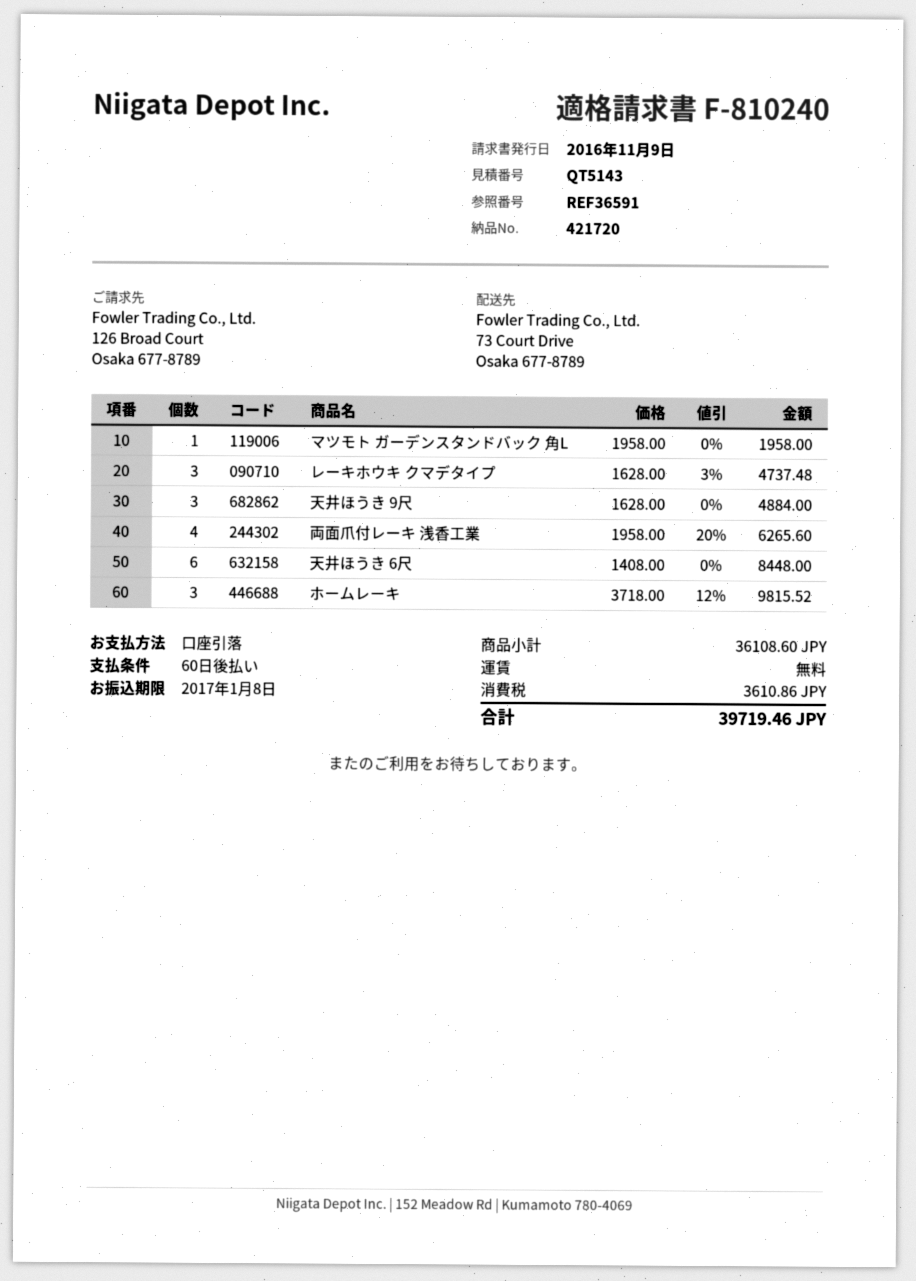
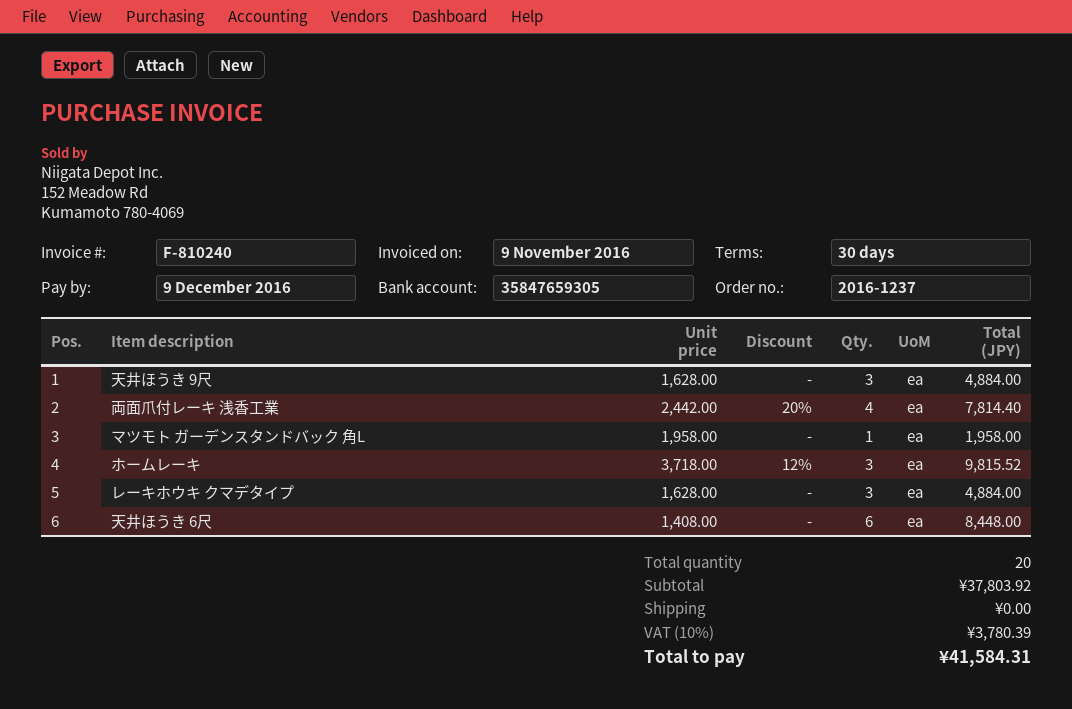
payment terms: 60 days -> 30 days
due date: 2017-01-08 -> 2016-12-09
レーキホウキ クマデタイプ: 3 x 1628.00 - 3% = 4737.48 -> 3 x 1628.00 = 4884.00
両面爪付レーキ 浅香工業: 4 x 1958.00 - 20% = 6265.60 -> 4 x 2442.00 - 20% = 7814.40
subtotal: 36108.60 -> 37803.92
tax: 3610.86 -> 3780.39
total: 39719.46 -> 41584.31

